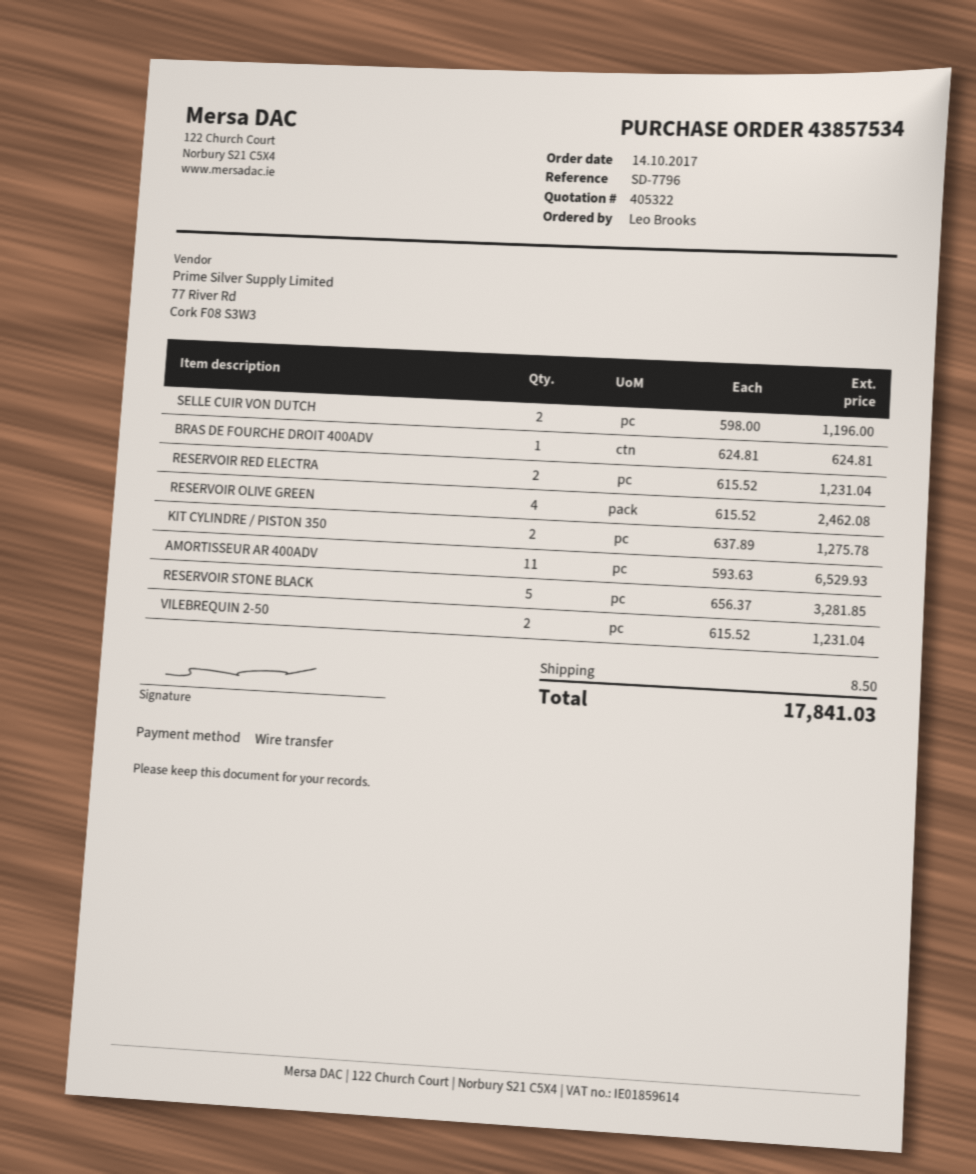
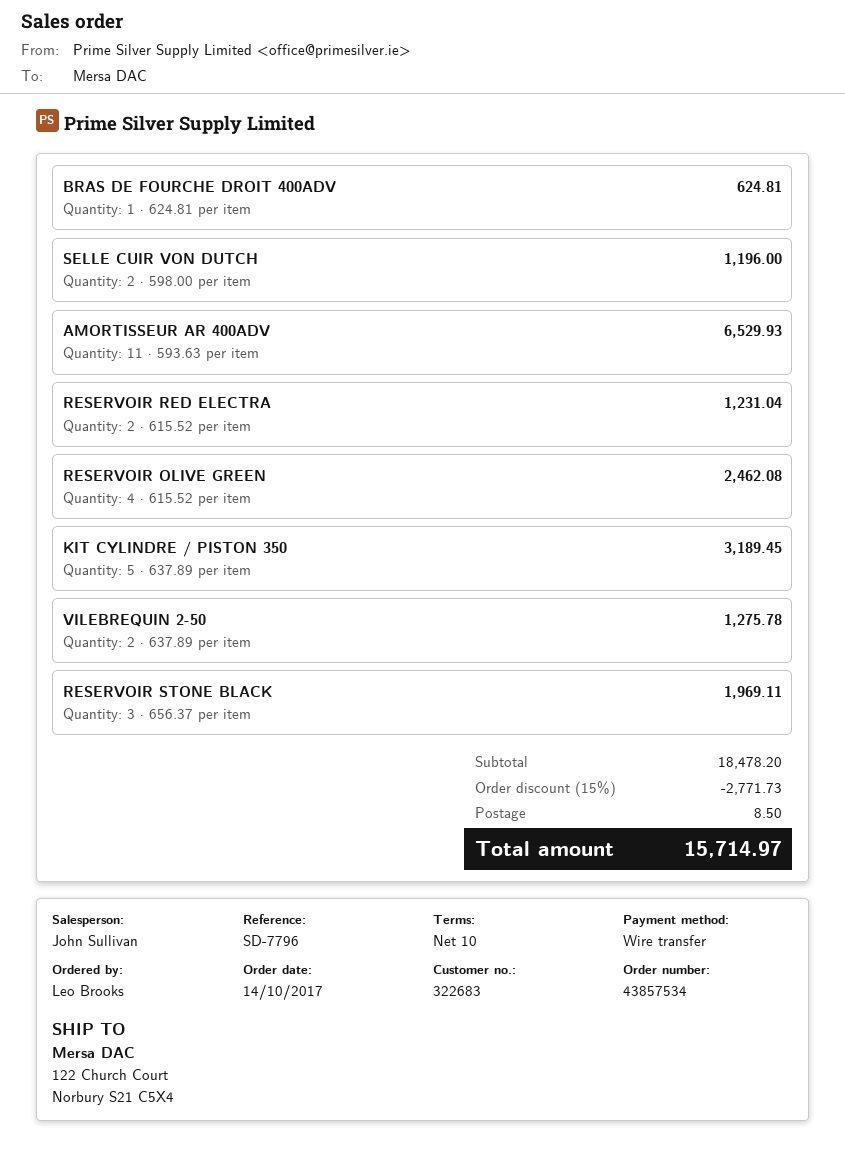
KIT CYLINDRE / PISTON 350: 2 x 637.89 = 1275.78 -> 5 x 637.89 = 3189.45
RESERVOIR STONE BLACK: 5 x 656.37 = 3281.85 -> 3 x 656.37 = 1969.11
VILEBREQUIN 2-50: 2 x 615.52 = 1231.04 -> 2 x 637.89 = 1275.78
discount: none -> 15% = 2771.73
total: 17841.03 -> 15714.97

